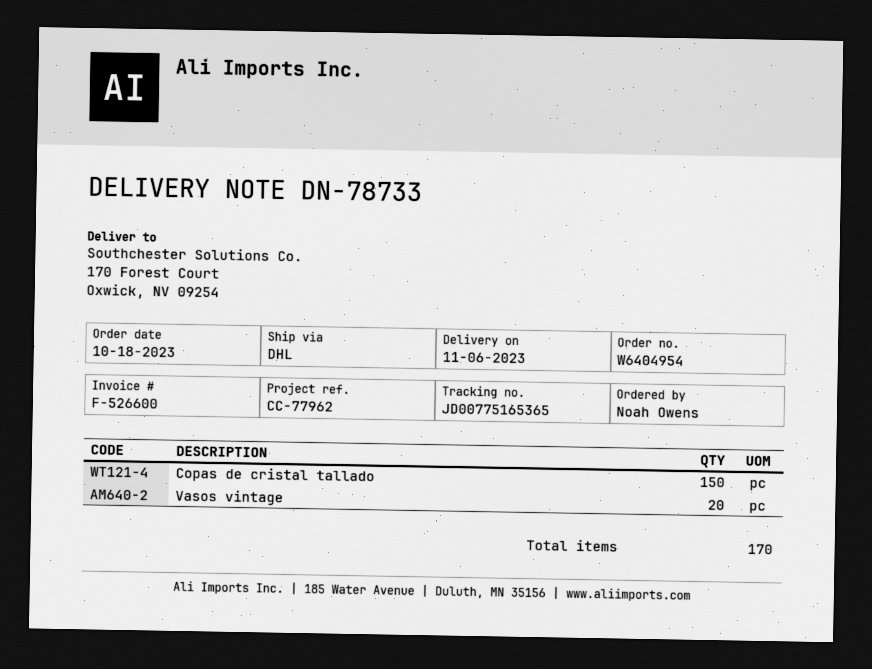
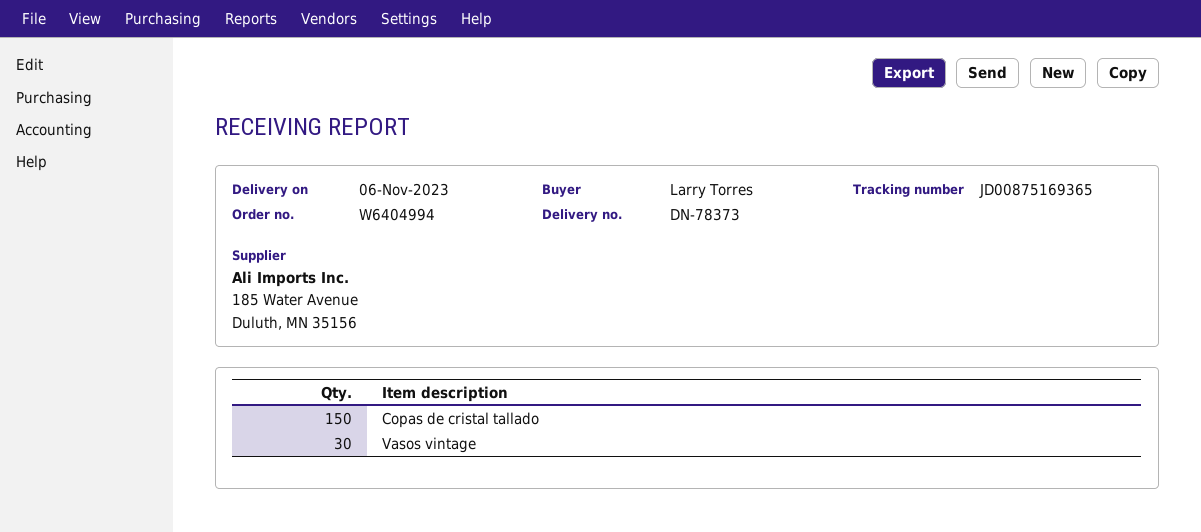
order number: W6404954 -> W6404994
delivery note number: DN-78733 -> DN-78373
ordered by: Noah Owens -> Larry Torres
tracking number: JD00775165365 -> JD00875169365
Vasos vintage: 20 -> 30

